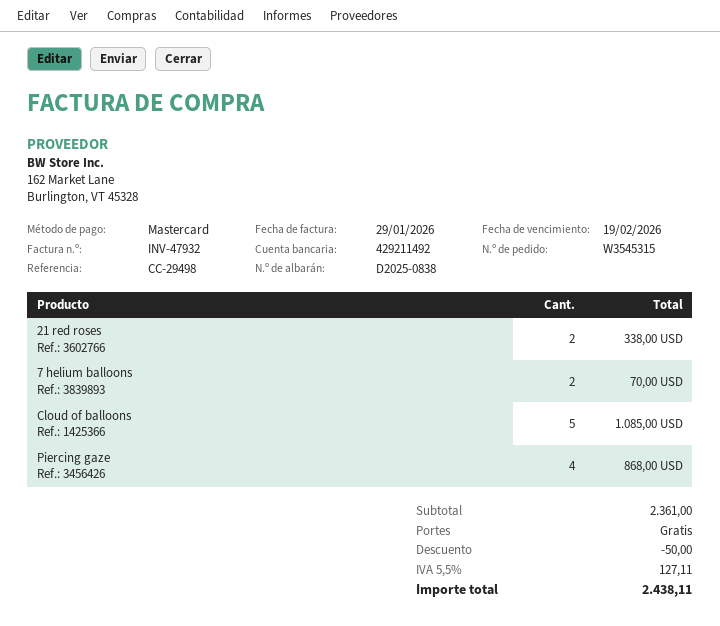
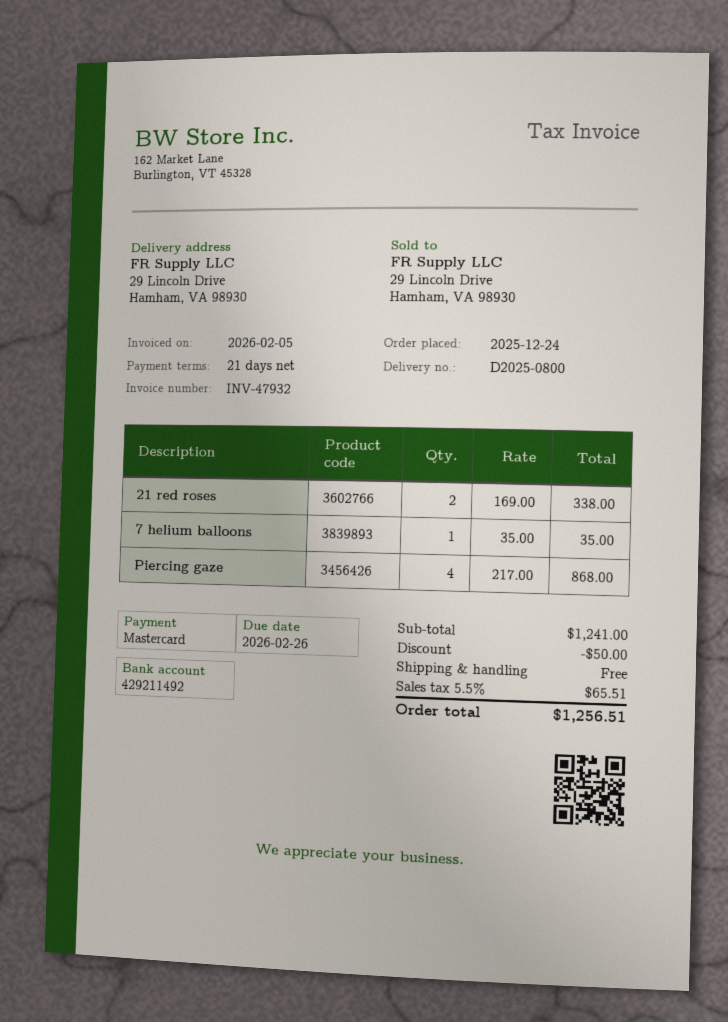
delivery note number: D2025-0838 -> D2025-0800
invoice date: 2026-01-29 -> 2026-02-05
due date: 2026-02-19 -> 2026-02-26
7 helium balloons: 2 for 70.00 -> 1 for 35.00
Cloud of balloons: 5 for 1085.00 -> none
subtotal: 2361.00 -> 1241.00
tax: 5.5% = 127.11 -> 5.5% = 65.51
total: 2438.11 -> 1256.51

